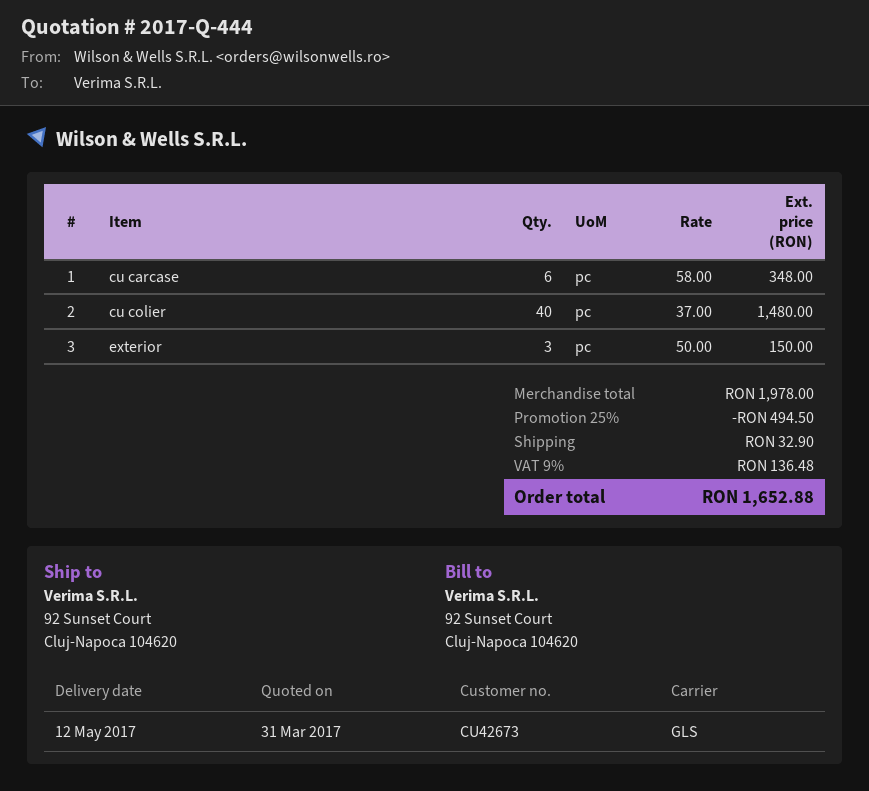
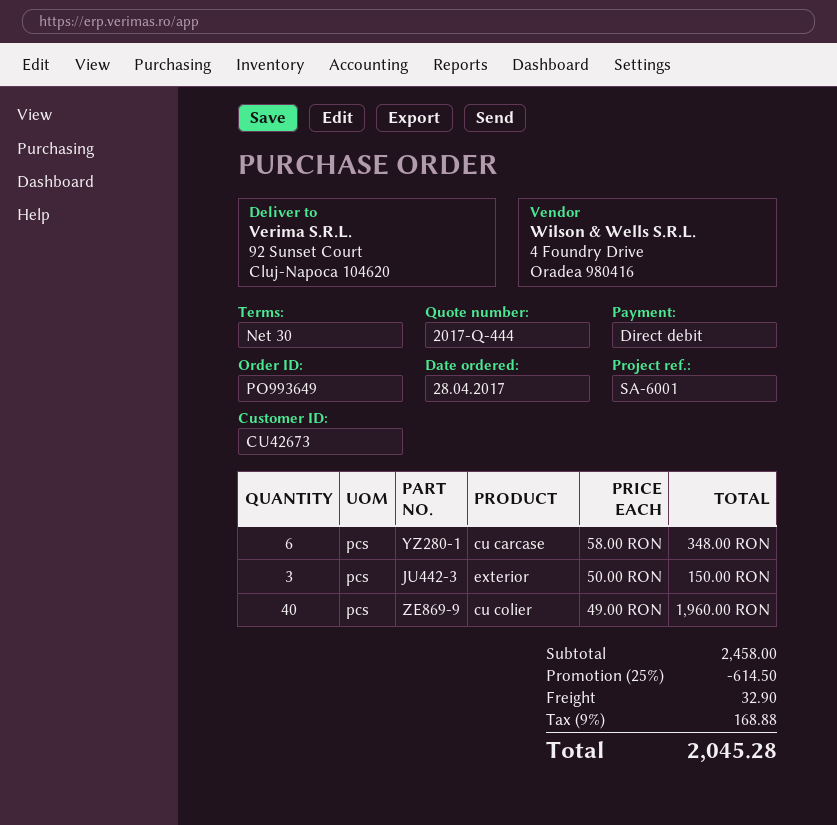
cu colier: 40 x 37.00 = 1480.00 -> 40 x 49.00 = 1960.00
subtotal: 1978.00 -> 2458.00
discount: 25% = 494.50 -> 25% = 614.50
tax: 9% = 136.48 -> 9% = 168.88
total: 1652.88 -> 2045.28

